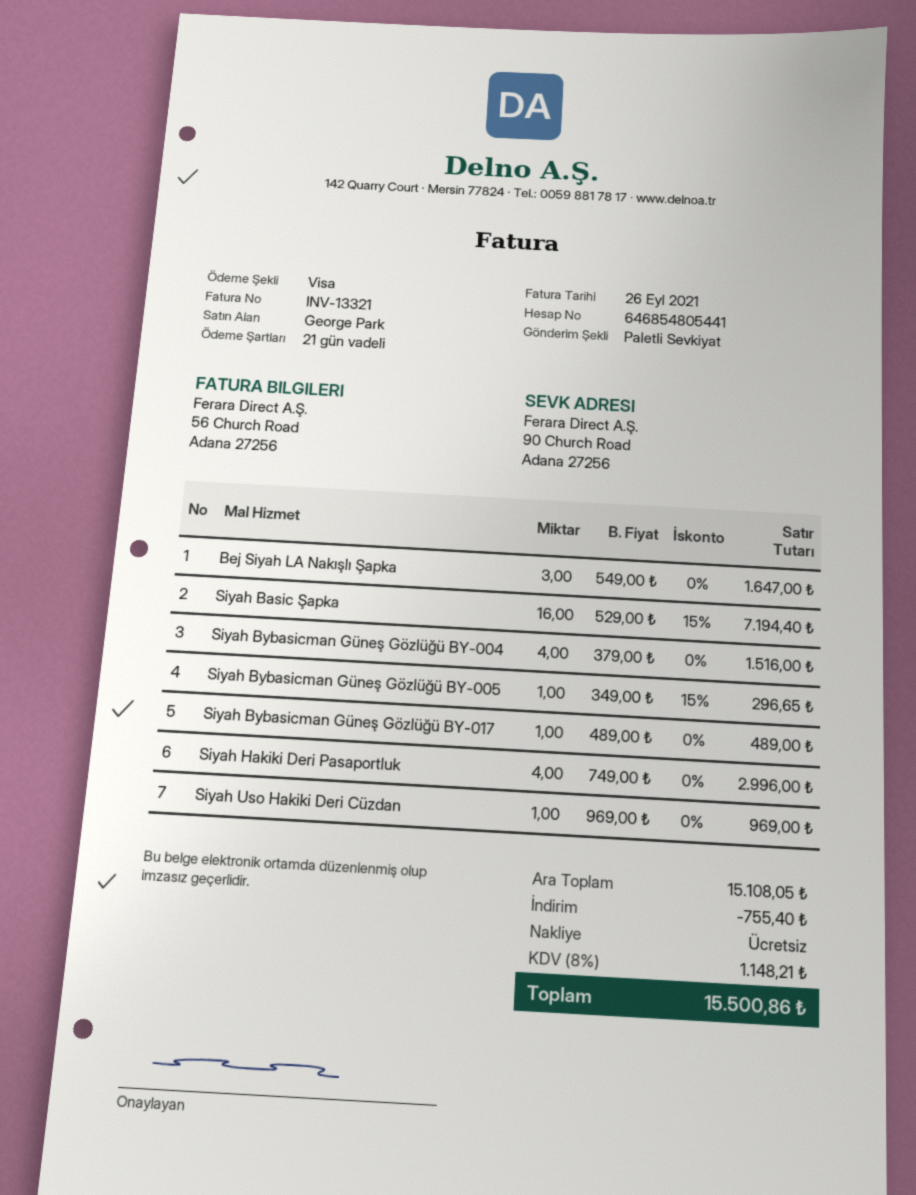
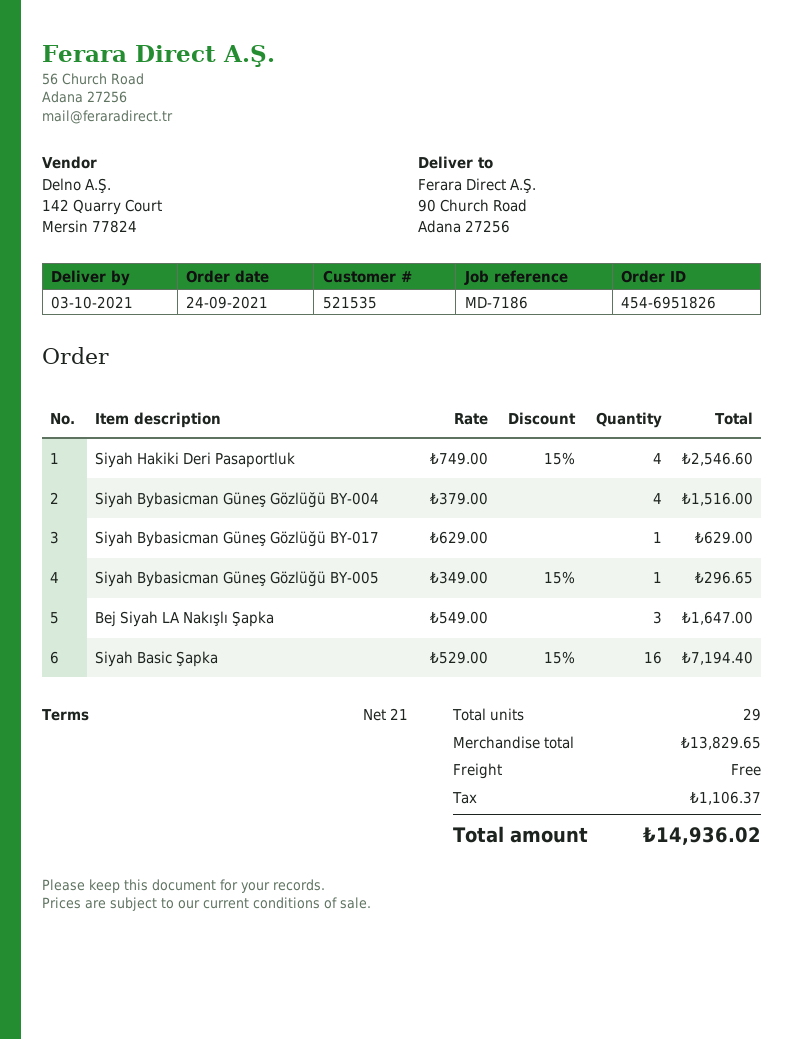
Siyah Bybasicman Güneş Gözlüğü BY-017: 1 x 489.00 = 489.00 -> 1 x 629.00 = 629.00
Siyah Hakiki Deri Pasaportluk: 4 x 749.00 = 2996.00 -> 4 x 749.00 - 15% = 2546.60
Siyah Uso Hakiki Deri Cüzdan: 1 x 969.00 = 969.00 -> none
subtotal: 15108.05 -> 13829.65
discount: 755.40 -> none
tax: 1148.21 -> 1106.37
total: 15500.86 -> 14936.02

